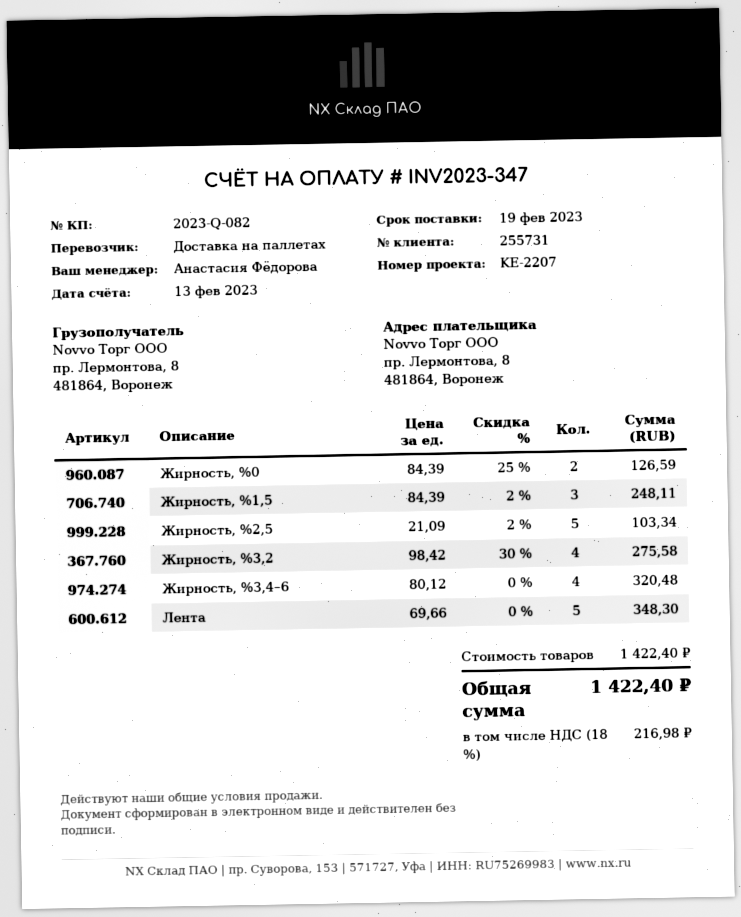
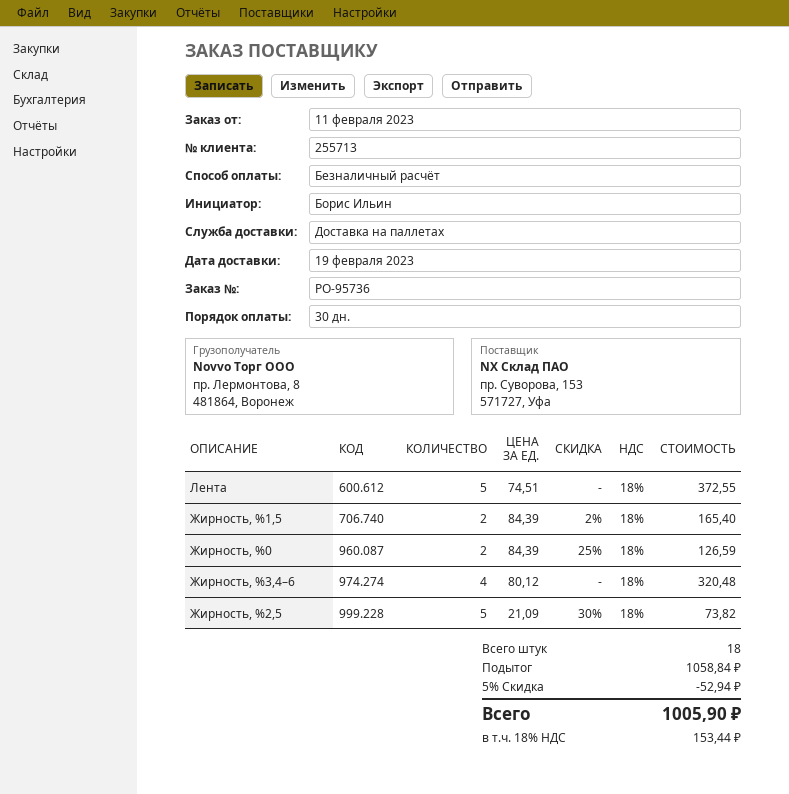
customer number: 255731 -> 255713
Жирность, %1,5: 3 x 84.39 - 2% = 248.11 -> 2 x 84.39 - 2% = 165.40
Жирность, %2,5: 5 x 21.09 - 2% = 103.34 -> 5 x 21.09 - 30% = 73.82
Жирность, %3,2: 4 x 98.42 - 30% = 275.58 -> none
Лента: 5 x 69.66 = 348.30 -> 5 x 74.51 = 372.55
subtotal: 1422.40 -> 1058.84
discount: none -> 5% = 52.94
tax: 18% = 216.98 -> 18% = 153.44
total: 1422.40 -> 1005.90

